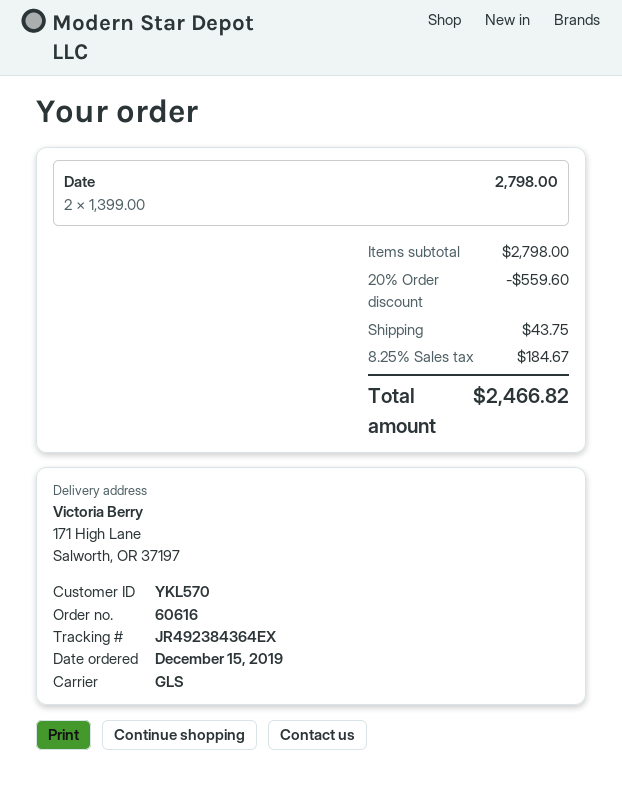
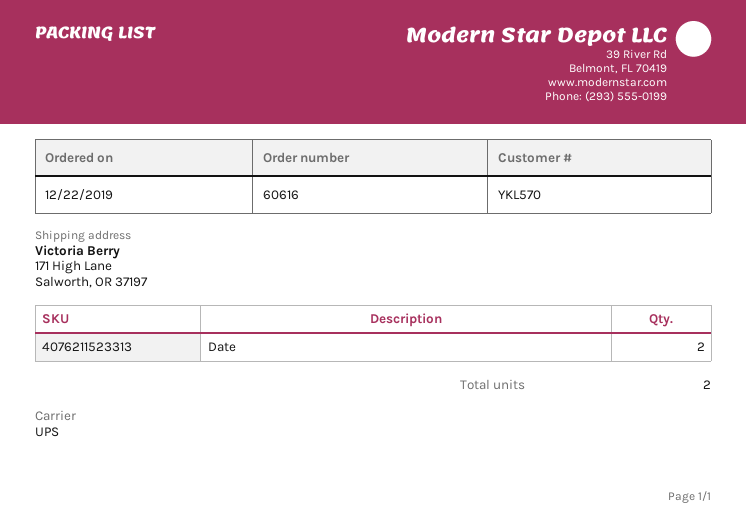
order date: 2019-12-15 -> 2019-12-22
shipping method: GLS -> UPS

